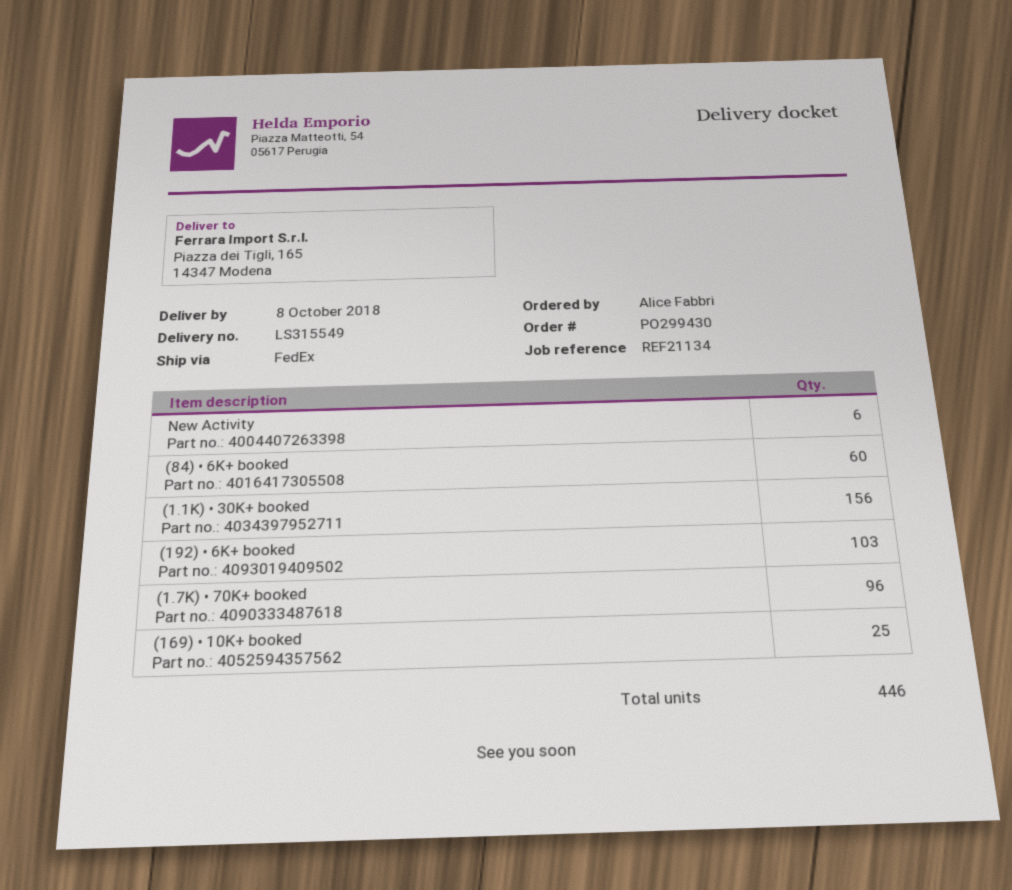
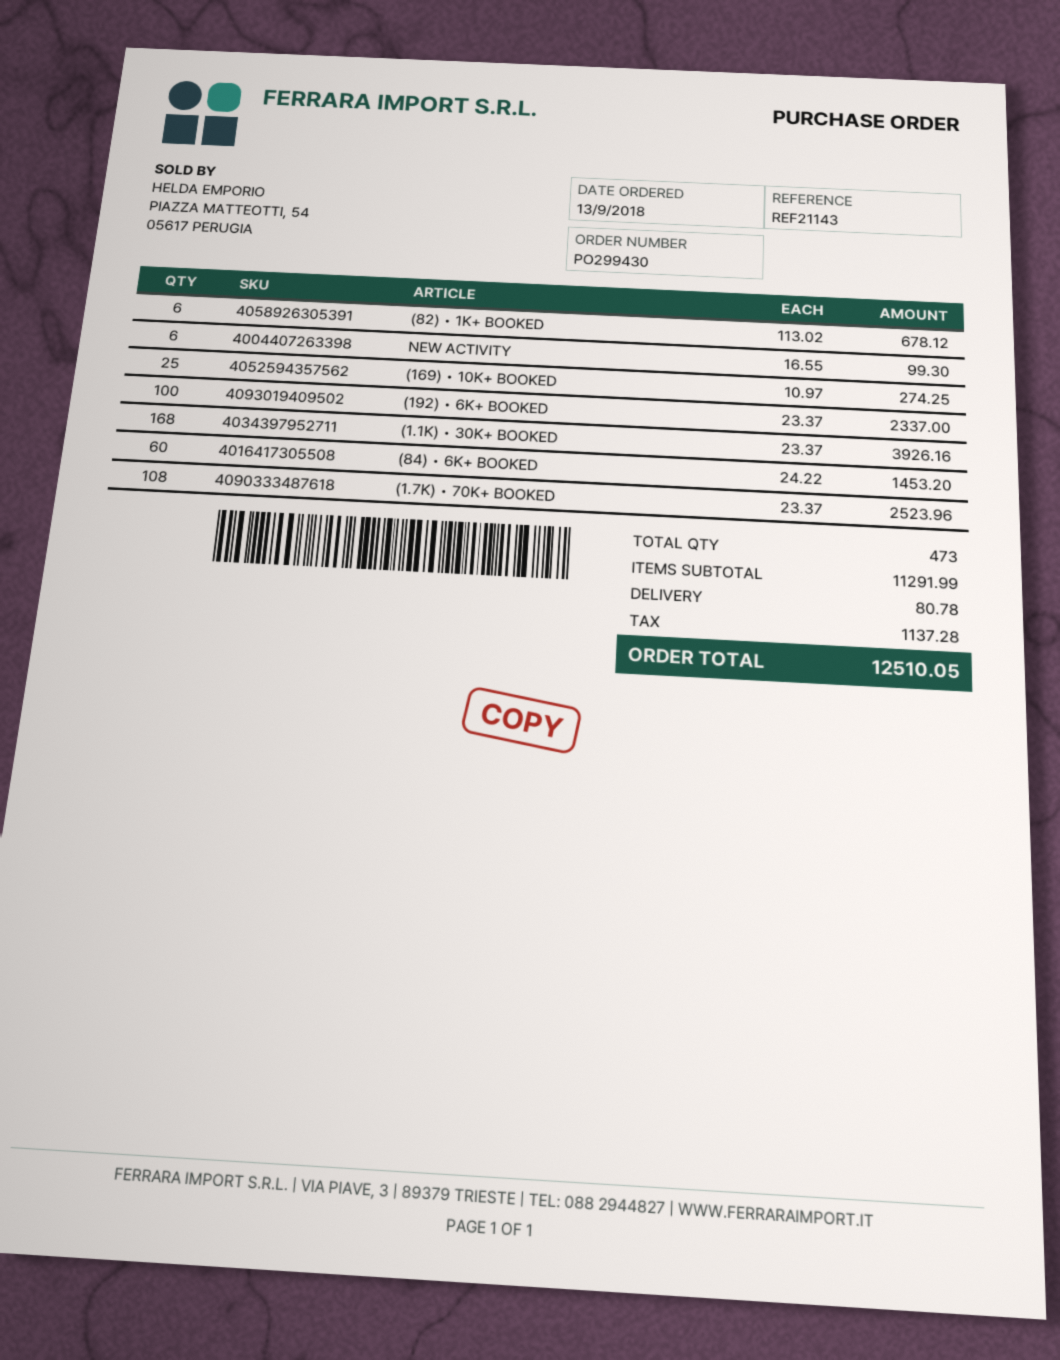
reference: REF21134 -> REF21143
(1.1K) • 30K+ booked: 156 -> 168
(192) • 6K+ booked: 103 -> 100
(1.7K) • 70K+ booked: 96 -> 108
(82) • 1K+ BOOKED: none -> 6
total quantity: 446 -> 473

